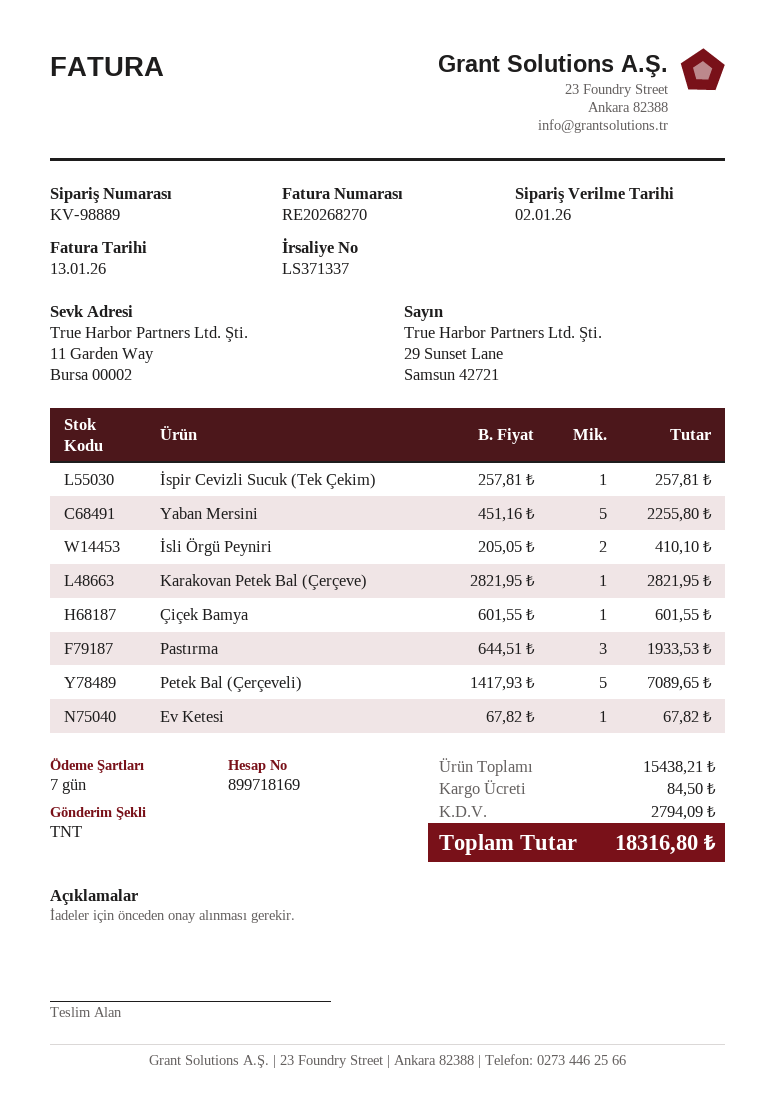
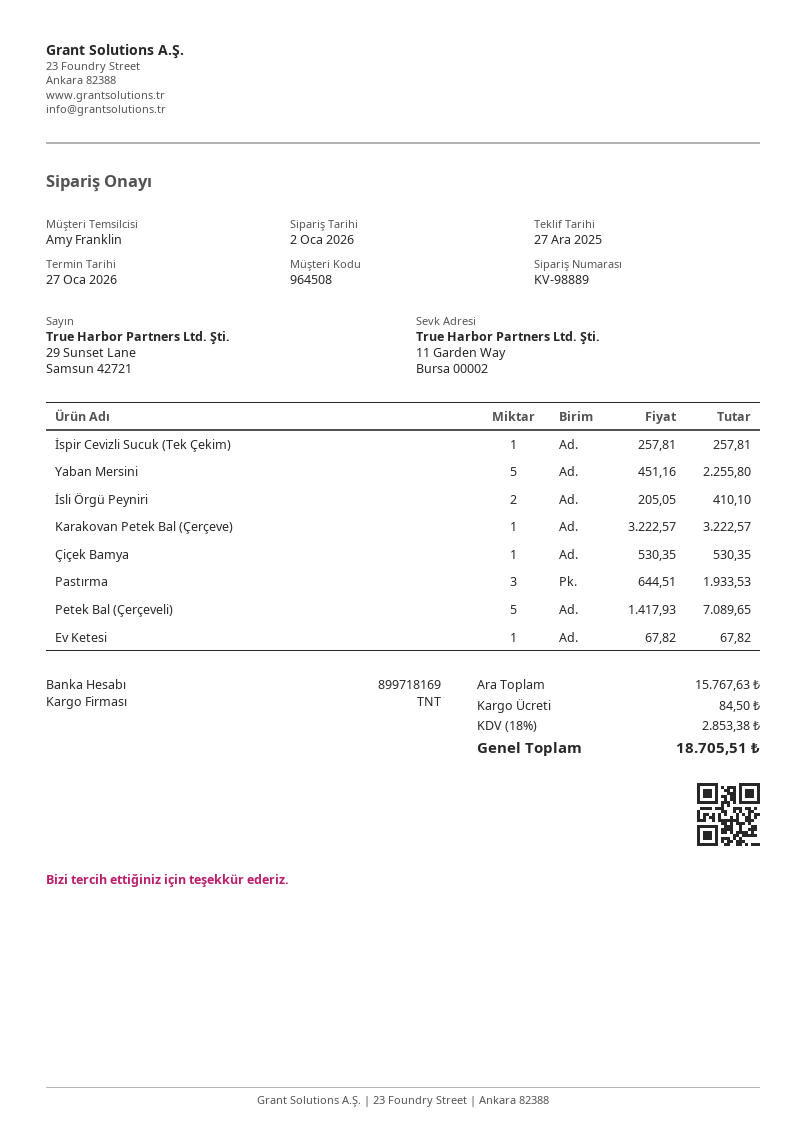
Karakovan Petek Bal (Çerçeve): 1 x 2821.95 = 2821.95 -> 1 x 3222.57 = 3222.57
Çiçek Bamya: 1 x 601.55 = 601.55 -> 1 x 530.35 = 530.35
subtotal: 15438.21 -> 15767.63
tax: 2794.09 -> 2853.38
total: 18316.80 -> 18705.51

